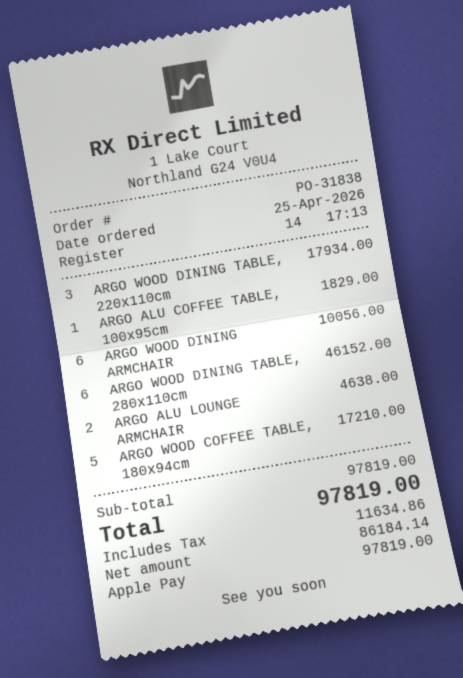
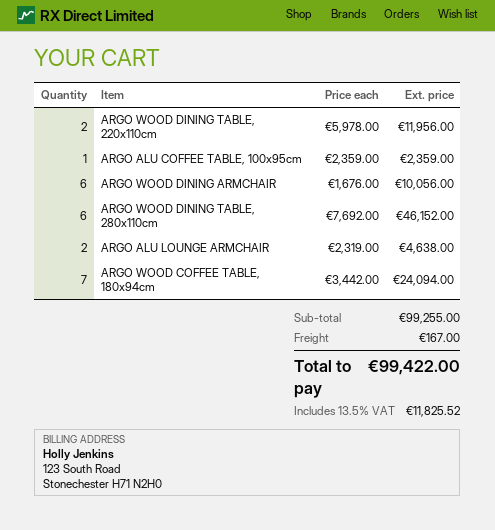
ARGO WOOD DINING TABLE, 220x110cm: 3 for 17934.00 -> 2 for 11956.00
ARGO ALU COFFEE TABLE, 100x95cm: 1 for 1829.00 -> 1 for 2359.00
ARGO WOOD COFFEE TABLE, 180x94cm: 5 for 17210.00 -> 7 for 24094.00
subtotal: 97819.00 -> 99255.00
shipping: none -> 167.00
tax: 11634.86 -> 11825.52
total: 97819.00 -> 99422.00

